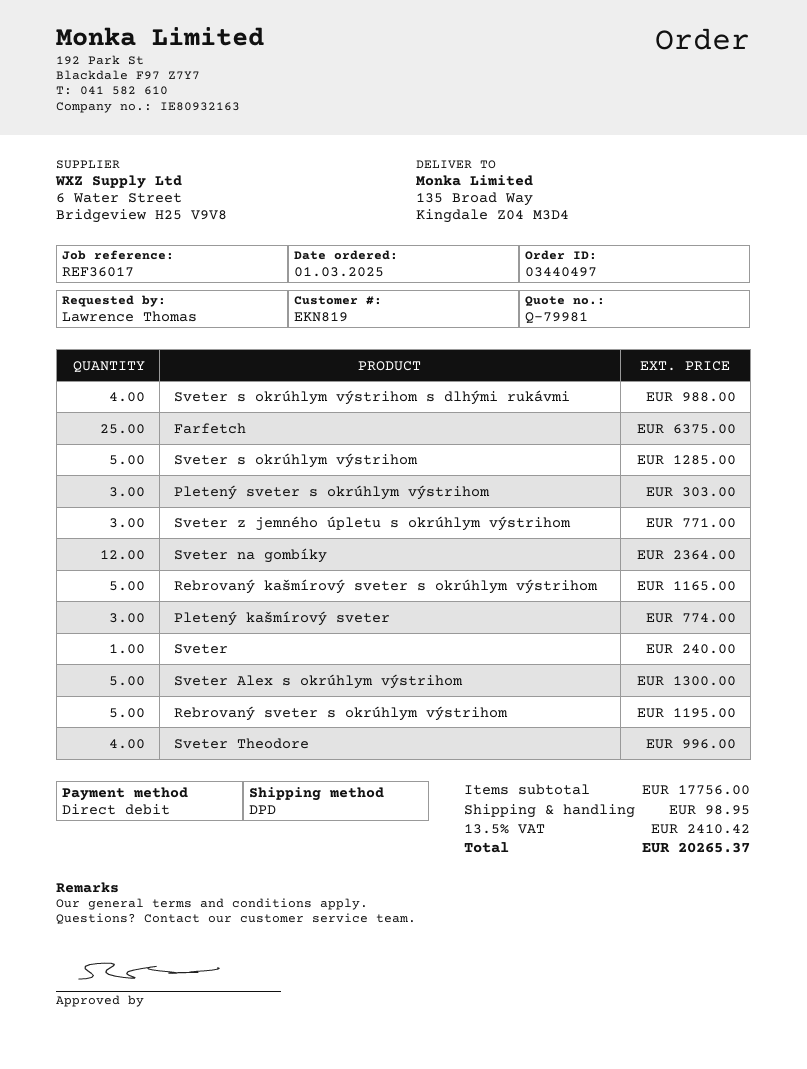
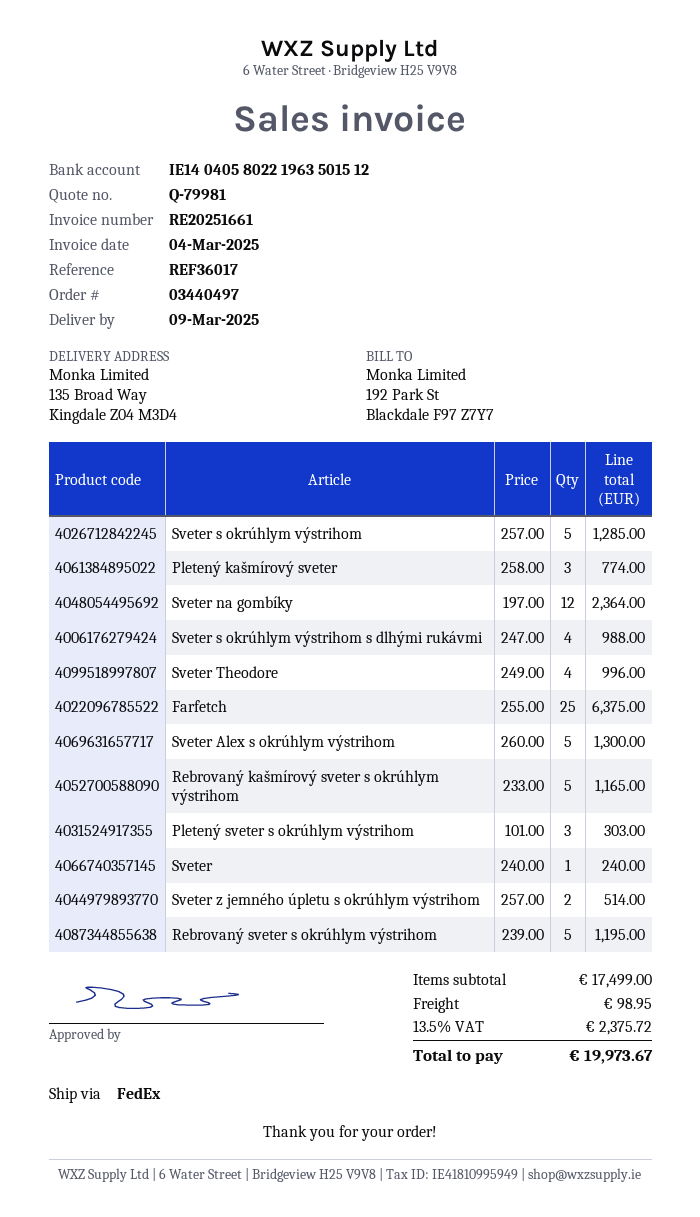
shipping method: DPD -> FedEx
Sveter z jemného úpletu s okrúhlym výstrihom: 3 for 771.00 -> 2 for 514.00
subtotal: 17756.00 -> 17499.00
tax: 13.5% = 2410.42 -> 13.5% = 2375.72
total: 20265.37 -> 19973.67

